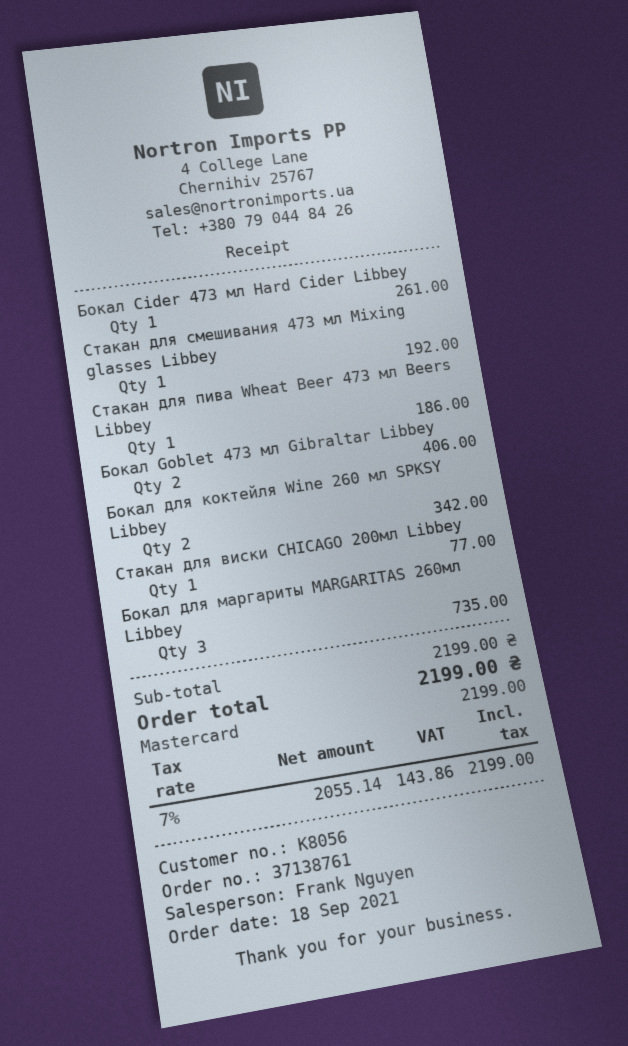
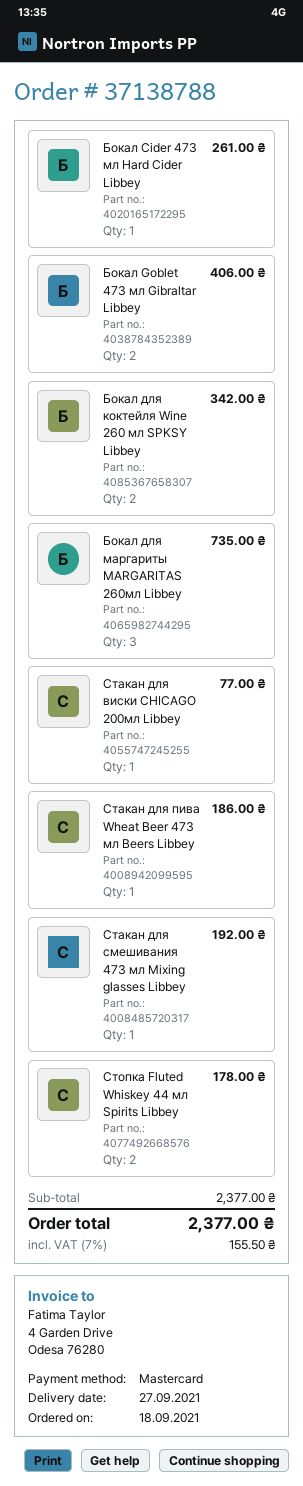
order number: 37138761 -> 37138788
Стопка Fluted Whiskey 44 мл Spirits Libbey: none -> 2 for 178.00
subtotal: 2199.00 -> 2377.00
tax: 7% = 143.86 -> 7% = 155.50
total: 2199.00 -> 2377.00

